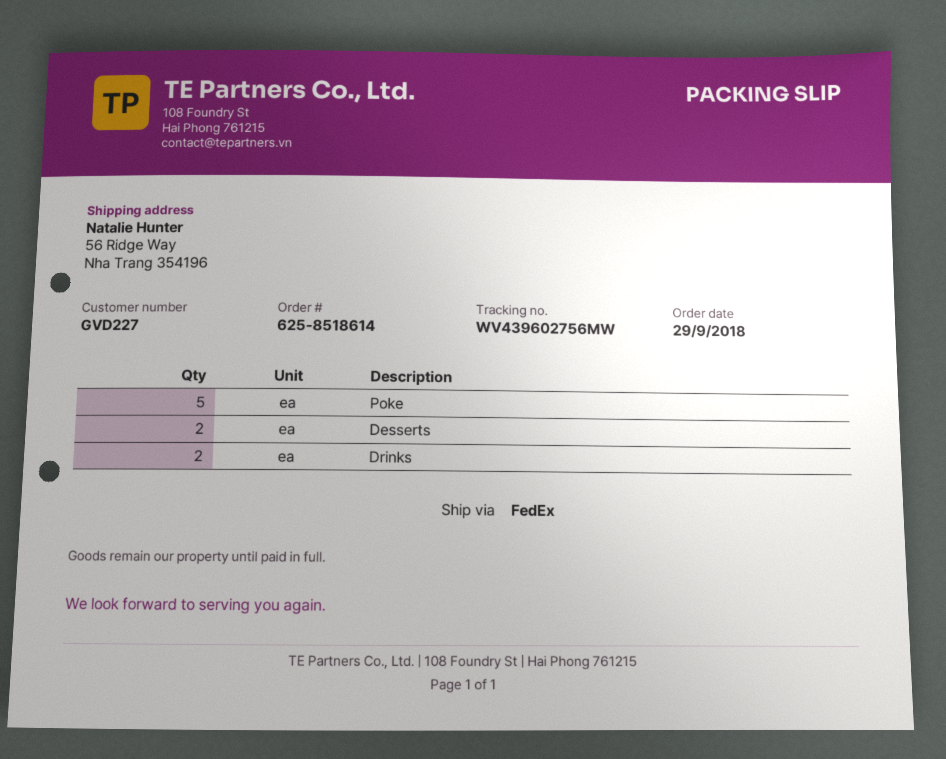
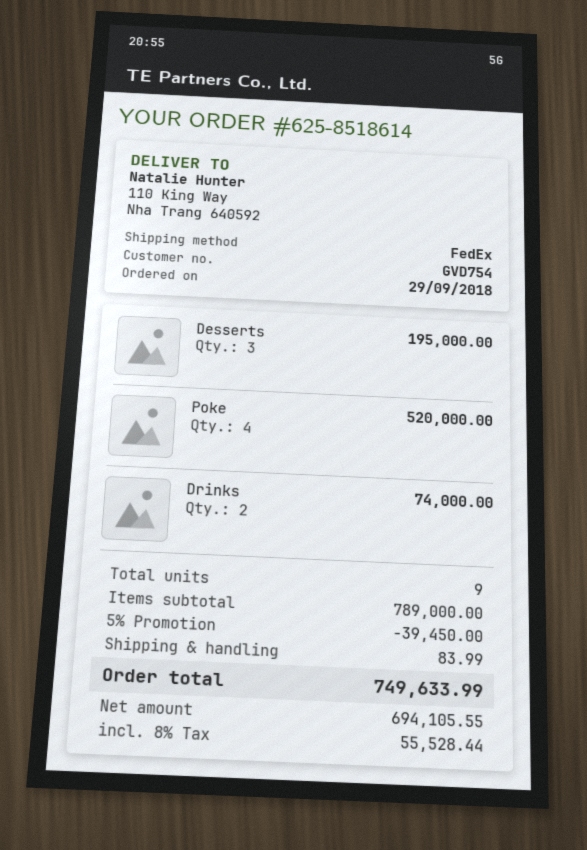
customer number: GVD227 -> GVD754
ship to: 56 Ridge Way, Nha Trang 354196 -> 110 King Way, Nha Trang 640592
Poke: 5 -> 4
Desserts: 2 -> 3

